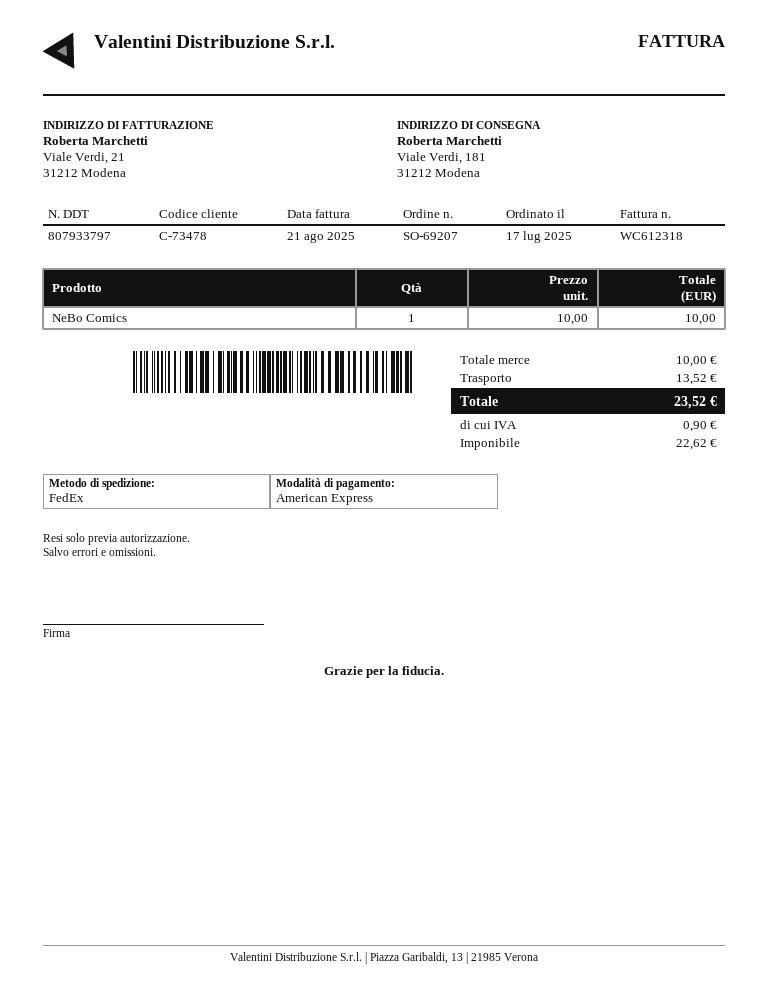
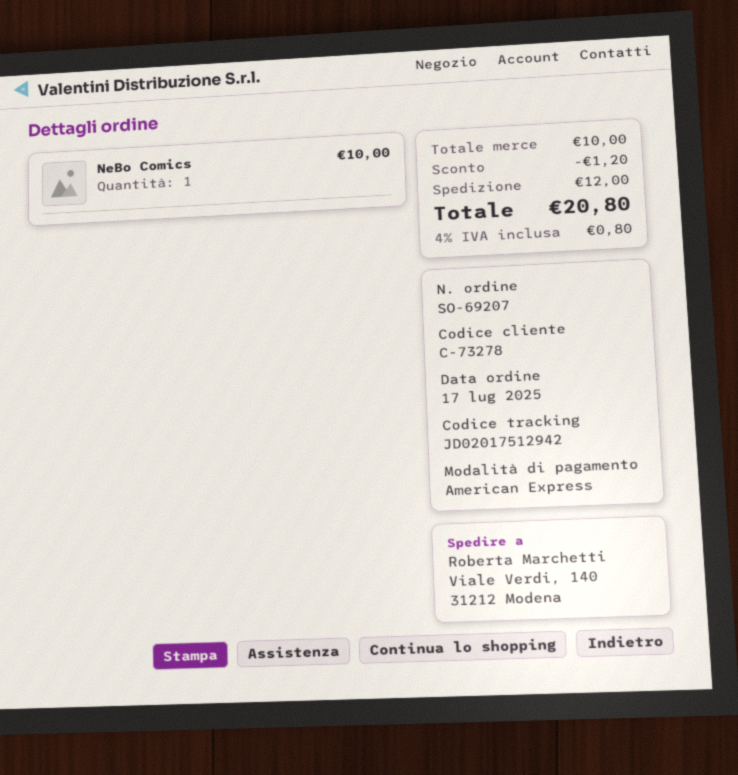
customer number: C-73478 -> C-73278
ship to: Viale Verdi, 181, 31212 Modena -> Viale Verdi, 140, 31212 Modena
discount: none -> 1.20
shipping: 13.52 -> 12.00
tax: 0.90 -> 0.80
total: 23.52 -> 20.80

